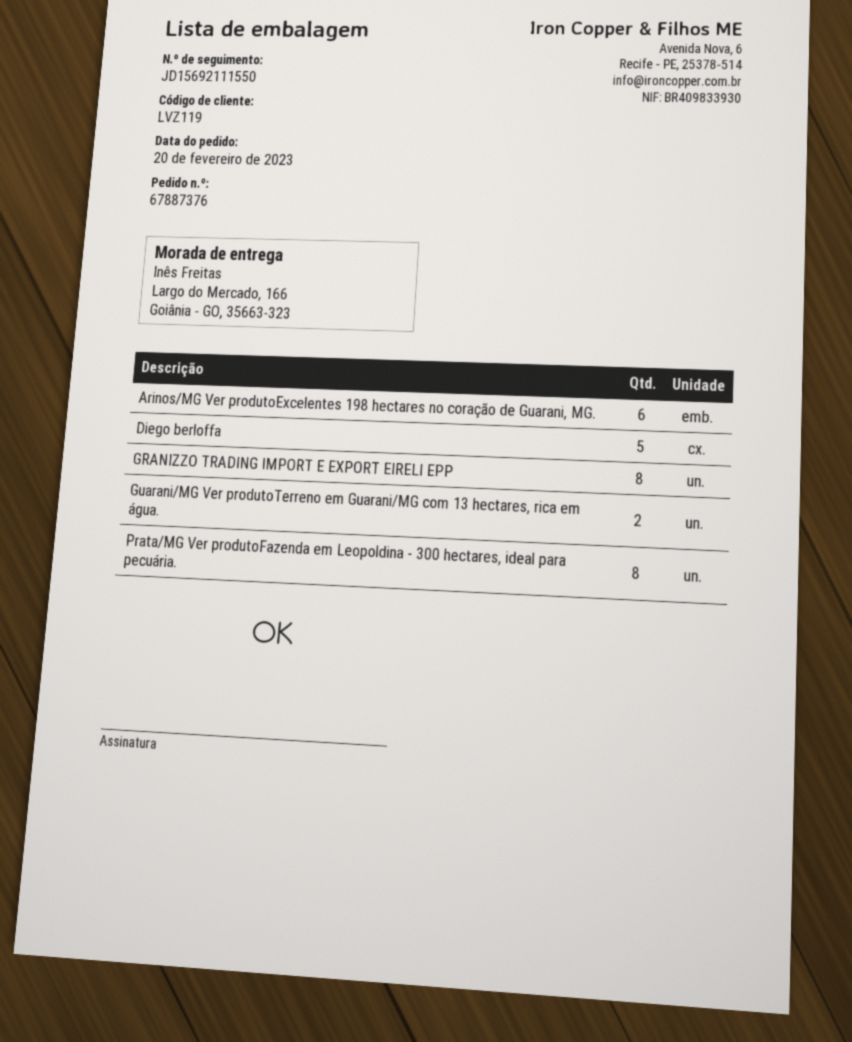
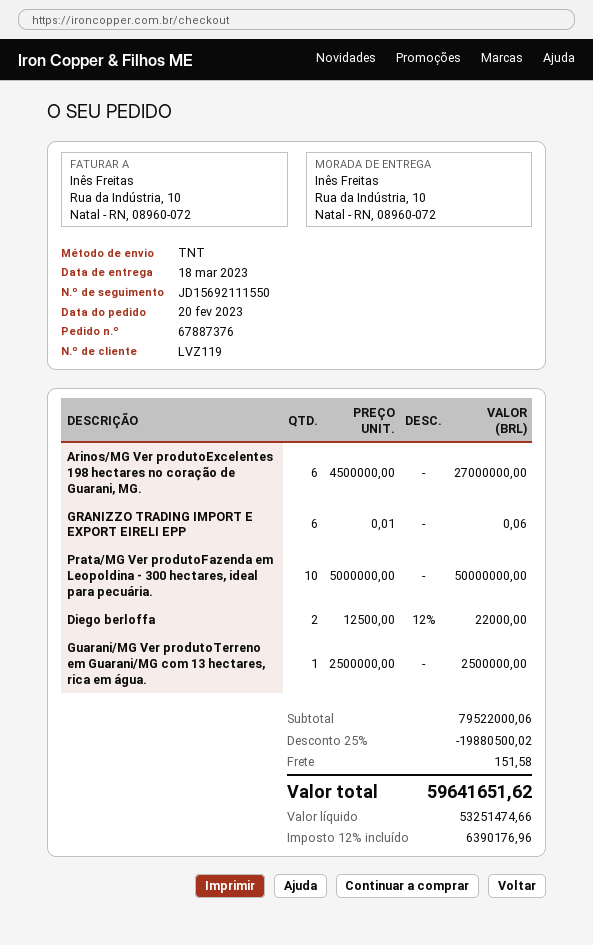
ship to: Largo do Mercado, 166, Goiânia - GO, 35663-323 -> Rua da Indústria, 10, Natal - RN, 08960-072
Diego berloffa: 5 -> 2
GRANIZZO TRADING IMPORT E EXPORT EIRELI EPP: 8 -> 6
Guarani/MG Ver produtoTerreno em Guarani/MG com 13 hectares, rica em água.: 2 -> 1
Prata/MG Ver produtoFazenda em Leopoldina - 300 hectares, ideal para pecuária.: 8 -> 10

